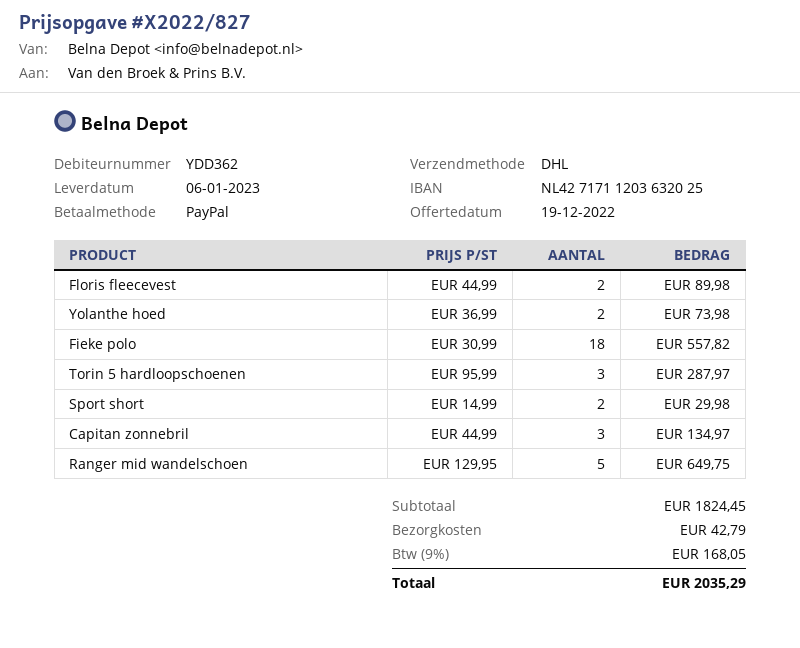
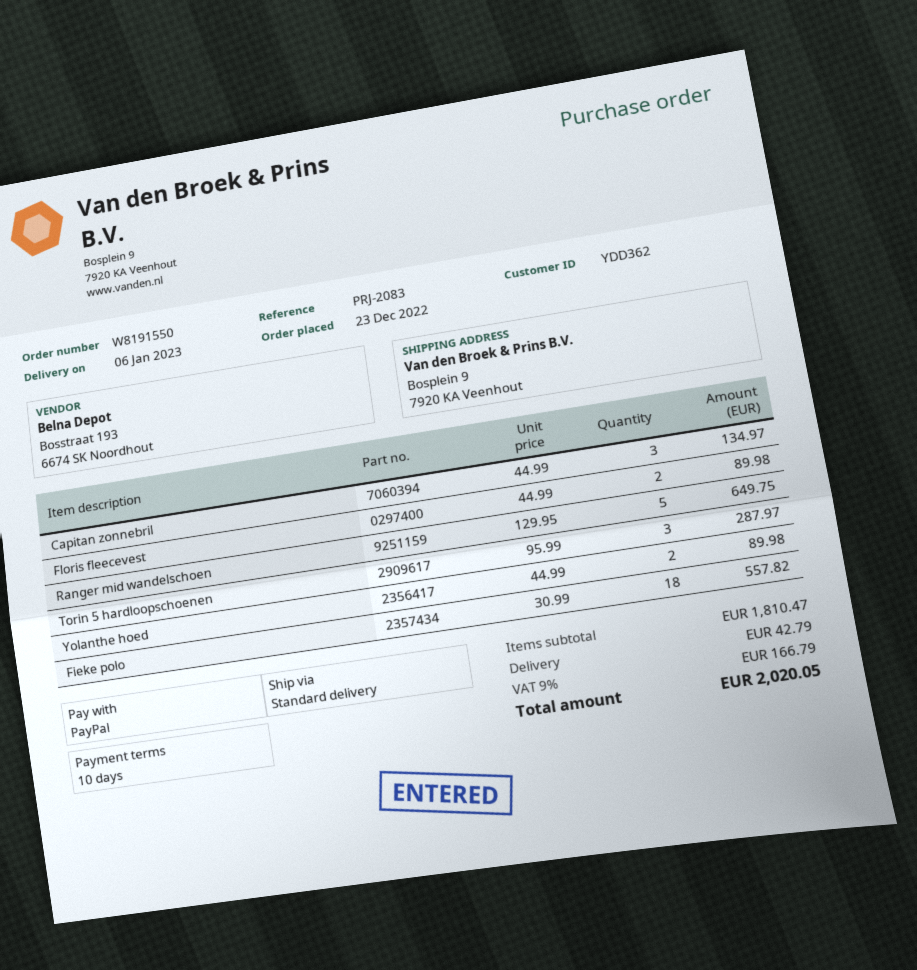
shipping method: DHL -> standard
Yolanthe hoed: 2 x 36.99 = 73.98 -> 2 x 44.99 = 89.98
Sport short: 2 x 14.99 = 29.98 -> none
subtotal: 1824.45 -> 1810.47
tax: 9% = 168.05 -> 9% = 166.79
total: 2035.29 -> 2020.05

